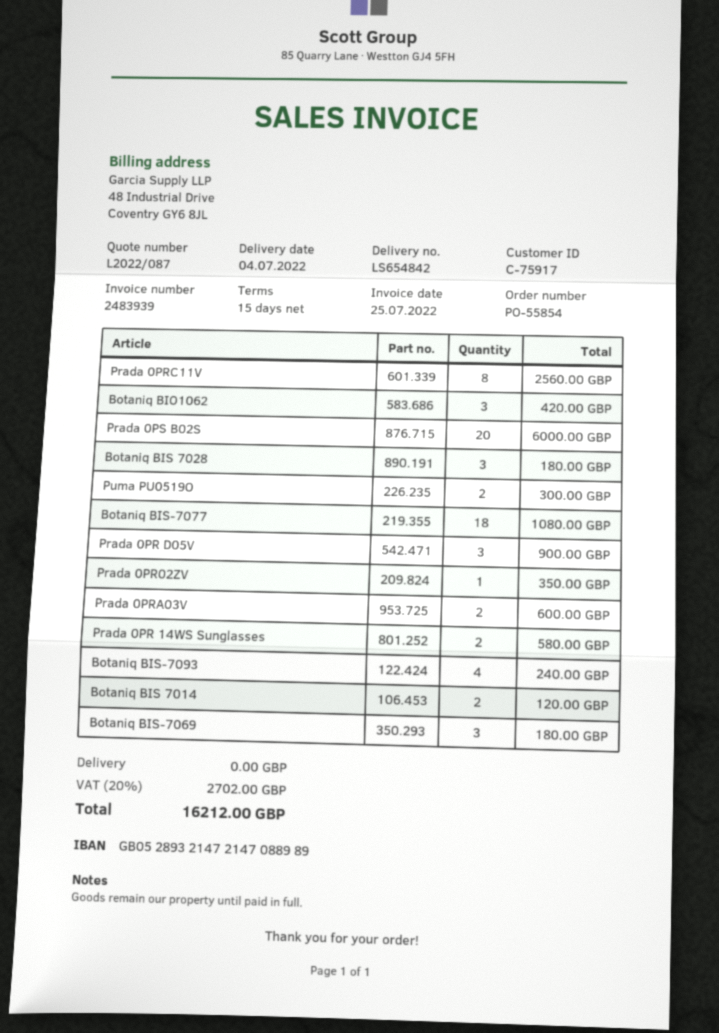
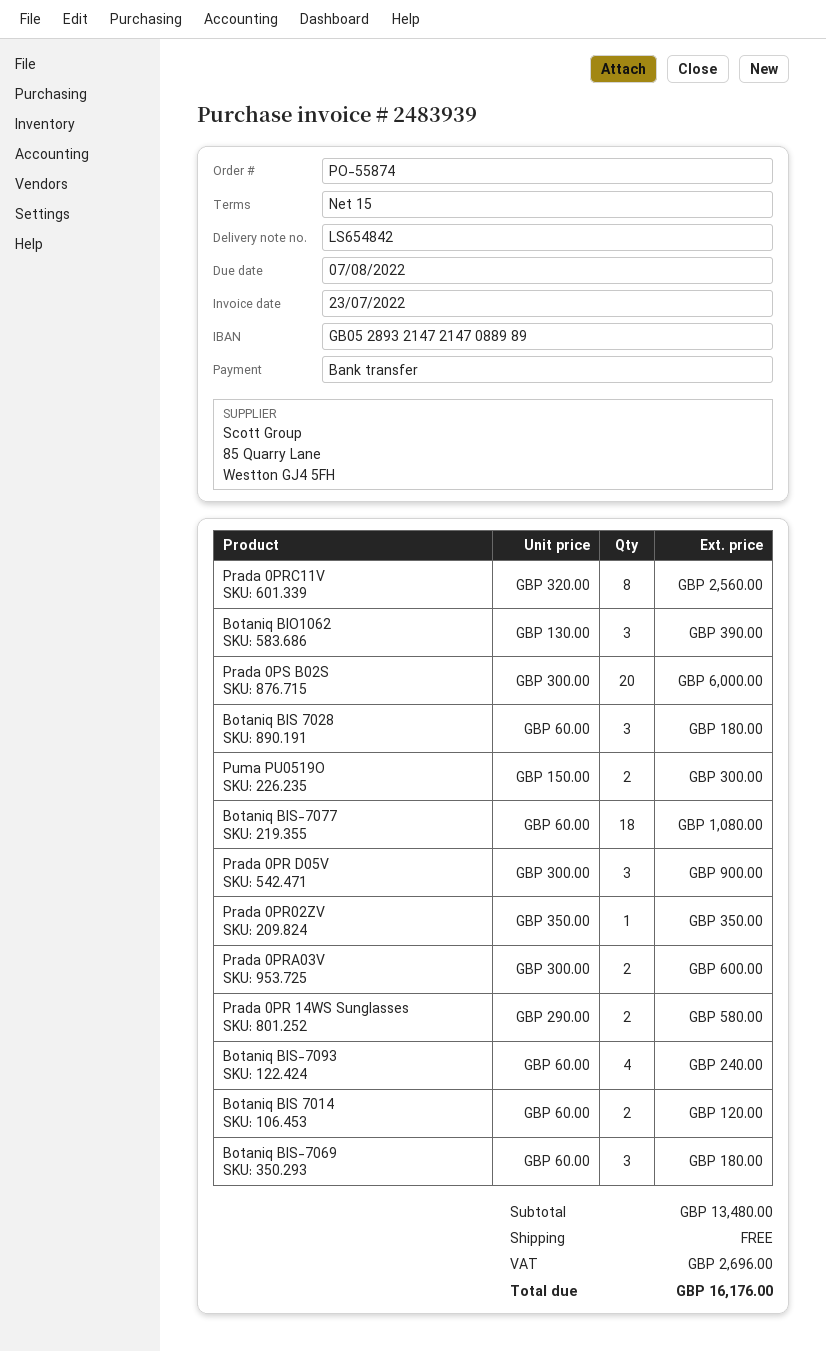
order number: PO-55854 -> PO-55874
invoice date: 2022-07-25 -> 2022-07-23
Botaniq BIO1062: 3 for 420.00 -> 3 for 390.00
tax: 2702.00 -> 2696.00
total: 16212.00 -> 16176.00

